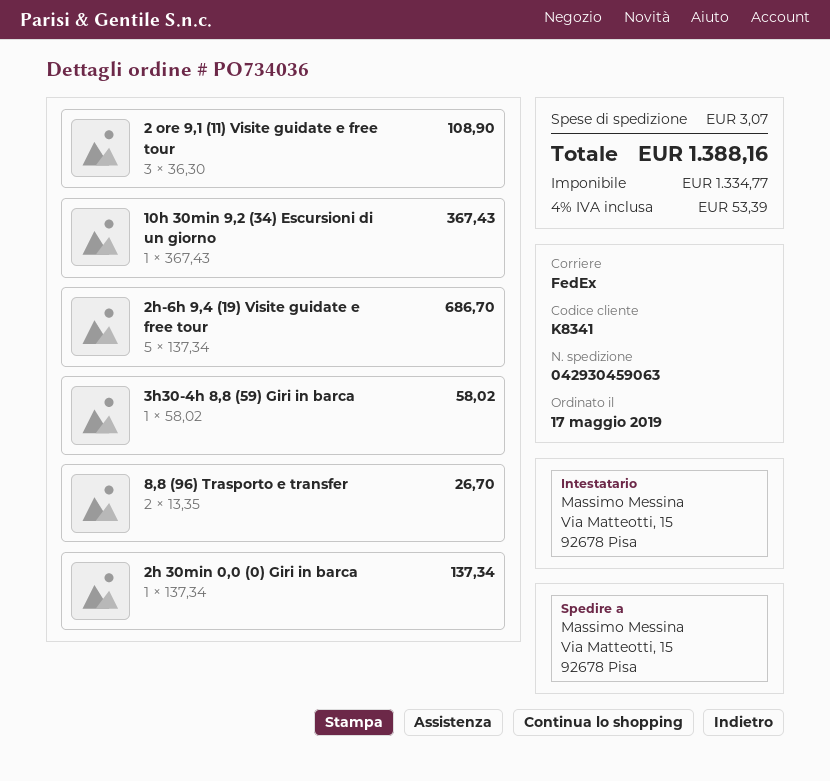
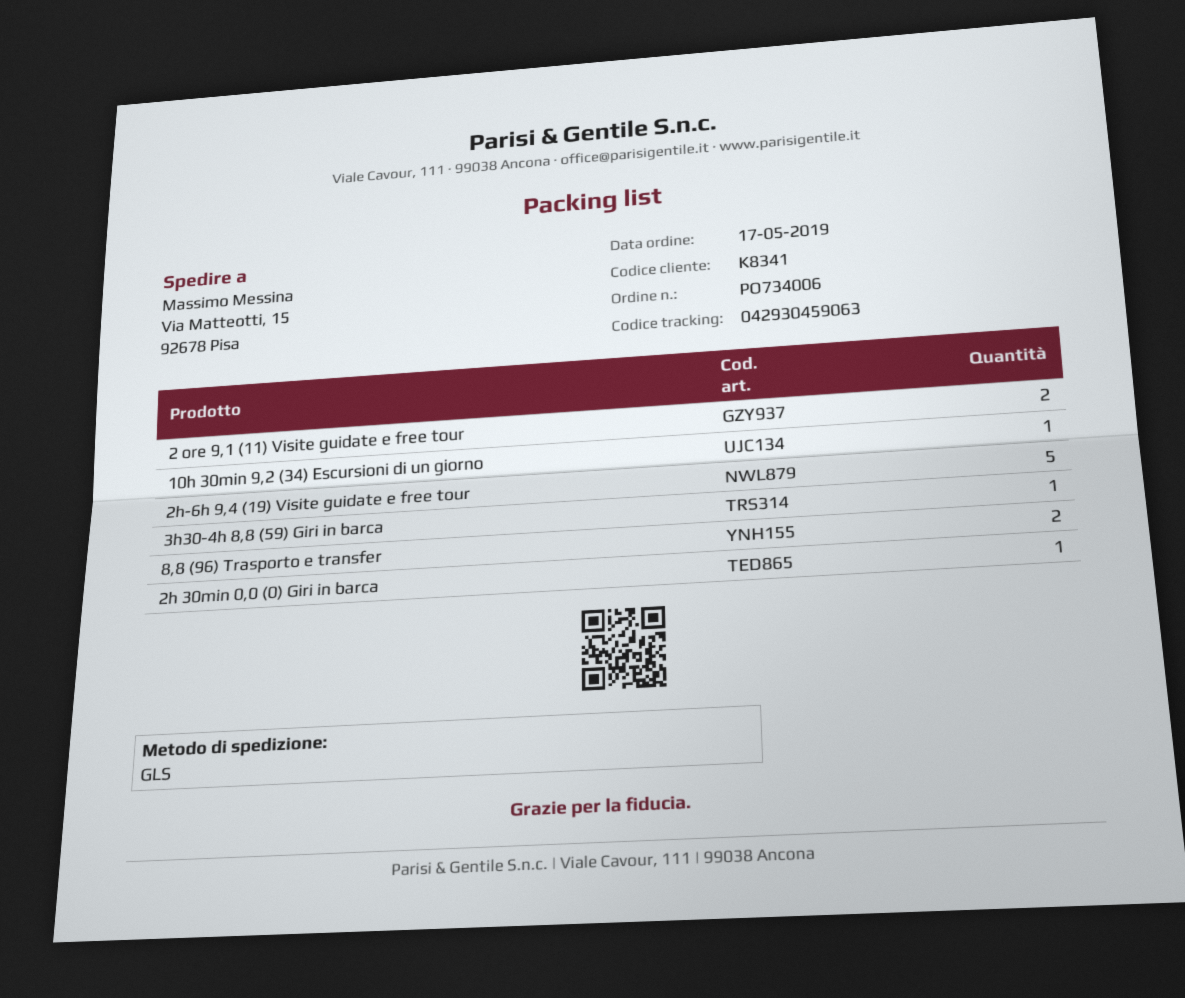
order number: PO734036 -> PO734006
shipping method: FedEx -> GLS
2 ore 9,1 (11) Visite guidate e free tour: 3 -> 2

